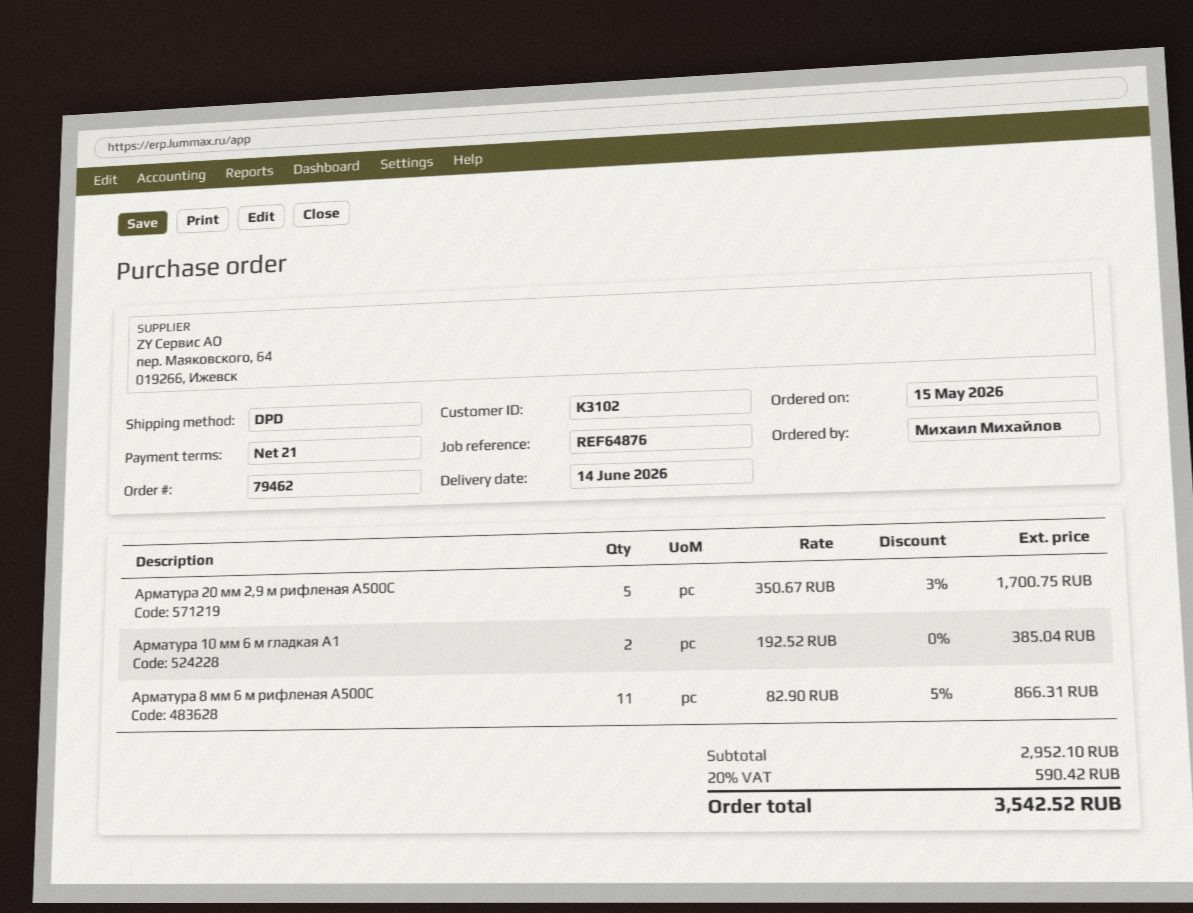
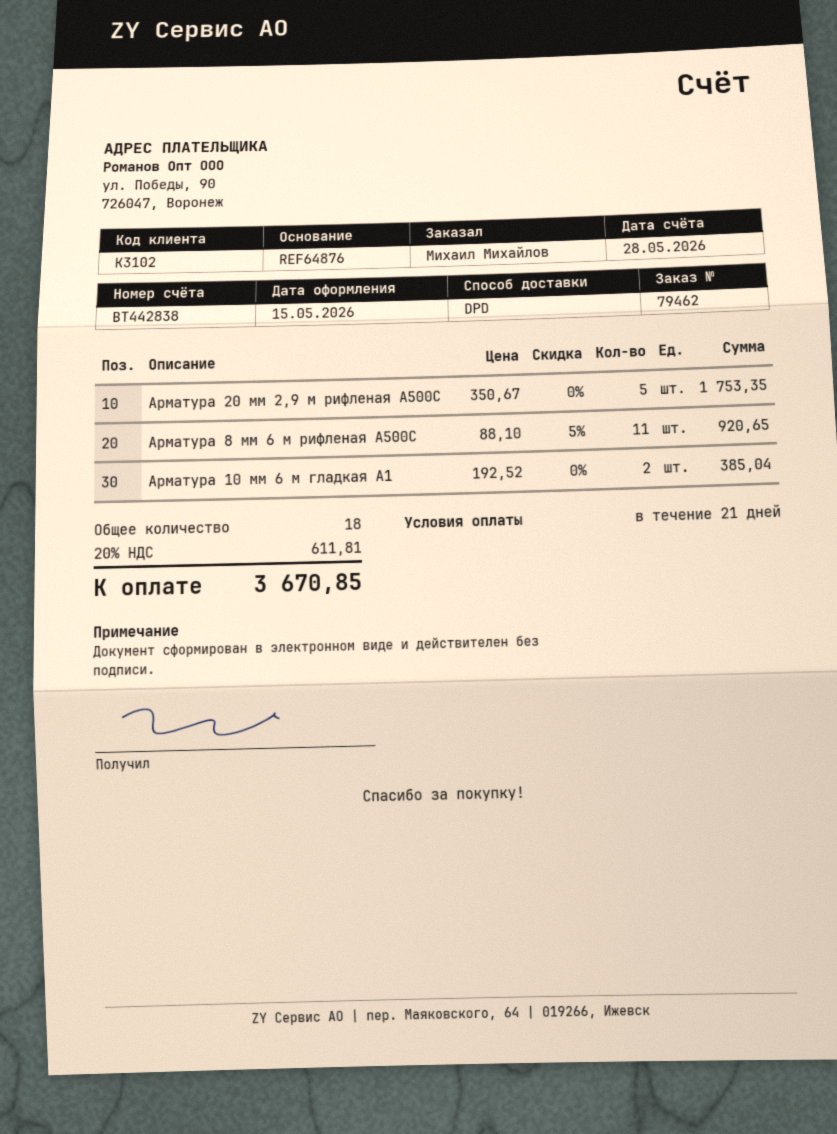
Арматура 20 мм 2,9 м рифленая A500С: 5 x 350.67 - 3% = 1700.75 -> 5 x 350.67 = 1753.35
Арматура 8 мм 6 м рифленая A500С: 11 x 82.90 - 5% = 866.31 -> 11 x 88.10 - 5% = 920.65
tax: 20% = 590.42 -> 20% = 611.81
total: 3542.52 -> 3670.85

